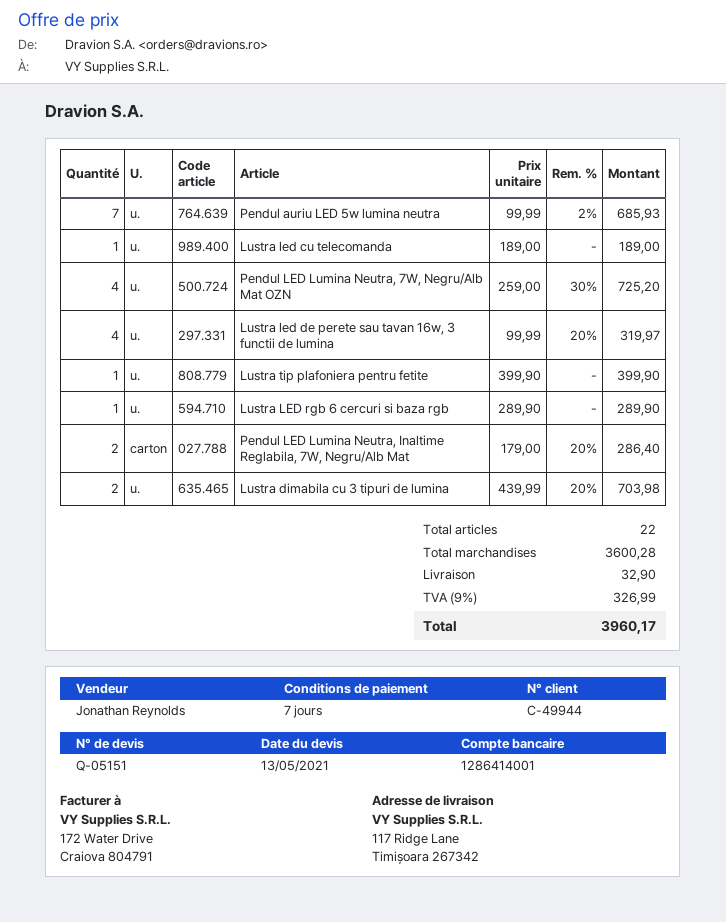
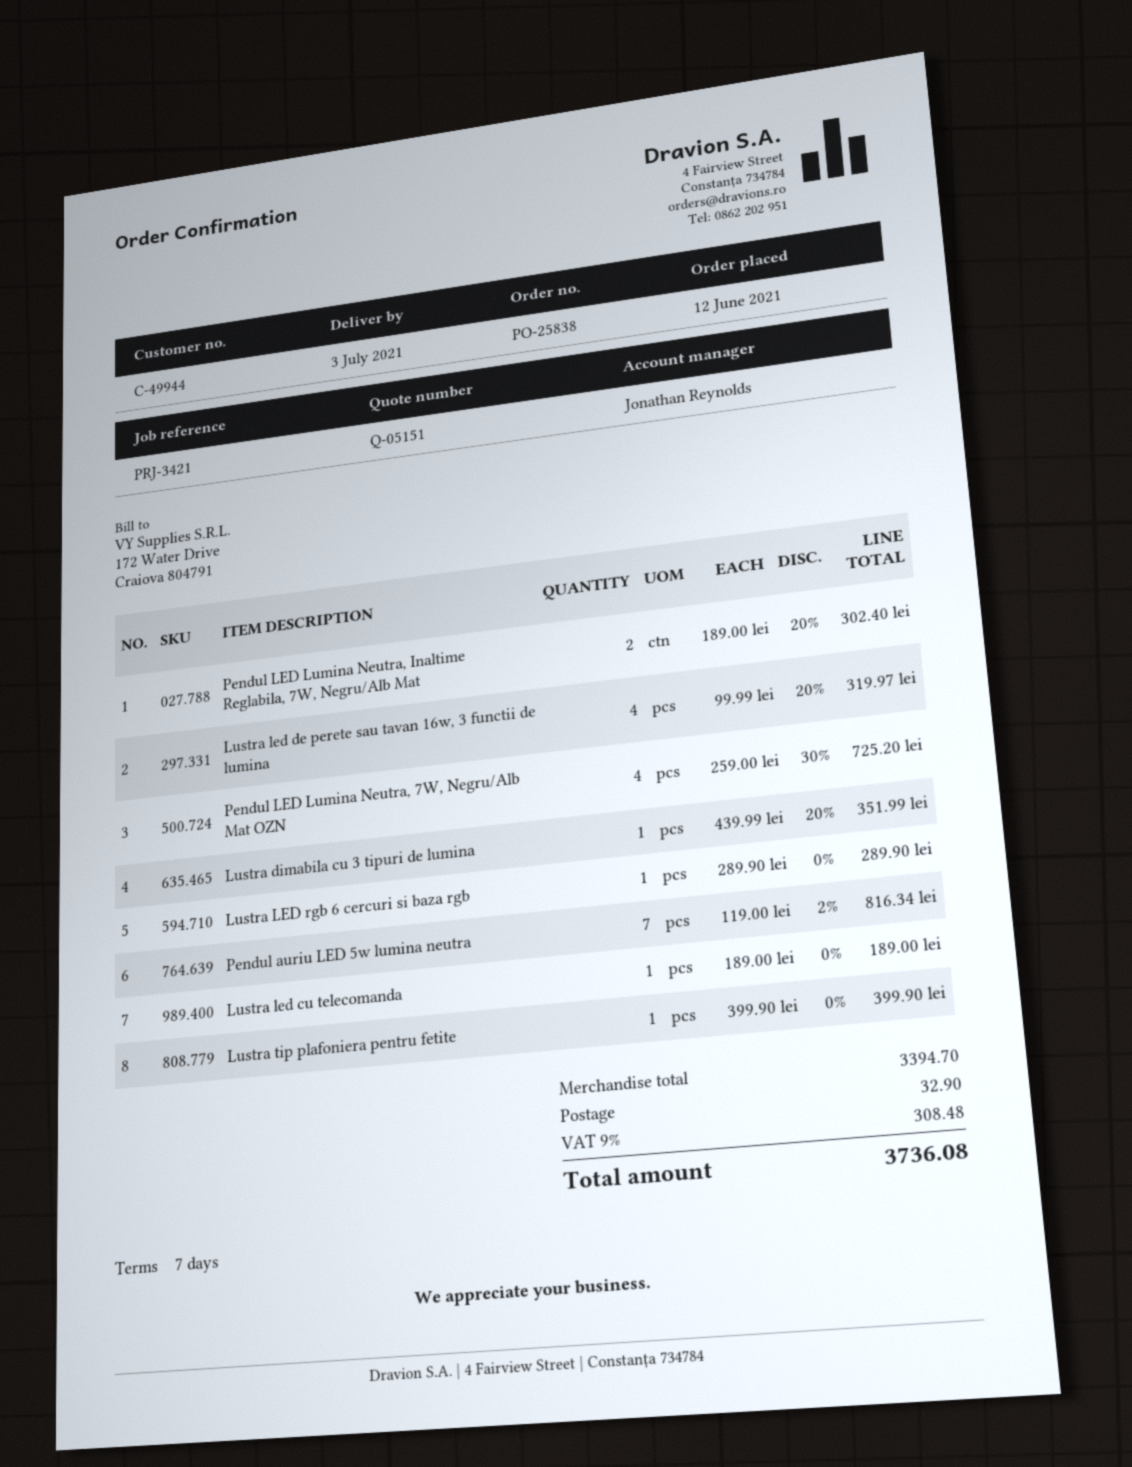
Pendul auriu LED 5w lumina neutra: 7 x 99.99 - 2% = 685.93 -> 7 x 119.00 - 2% = 816.34
Pendul LED Lumina Neutra, Inaltime Reglabila, 7W, Negru/Alb Mat: 2 x 179.00 - 20% = 286.40 -> 2 x 189.00 - 20% = 302.40
Lustra dimabila cu 3 tipuri de lumina: 2 x 439.99 - 20% = 703.98 -> 1 x 439.99 - 20% = 351.99
subtotal: 3600.28 -> 3394.70
tax: 9% = 326.99 -> 9% = 308.48
total: 3960.17 -> 3736.08

